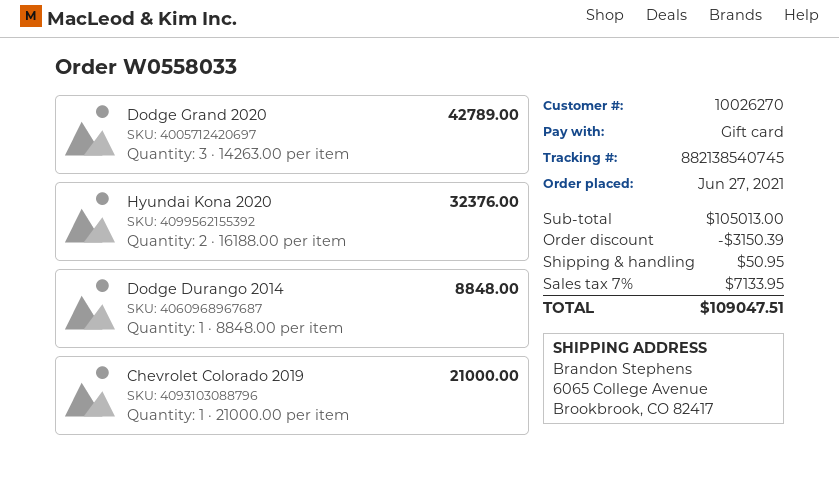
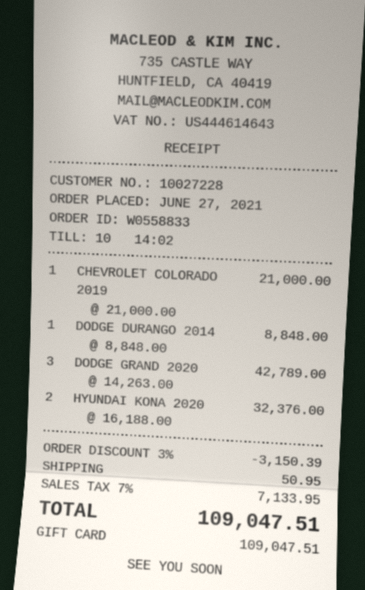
order number: W0558033 -> W0558833
customer number: 10026270 -> 10027228

